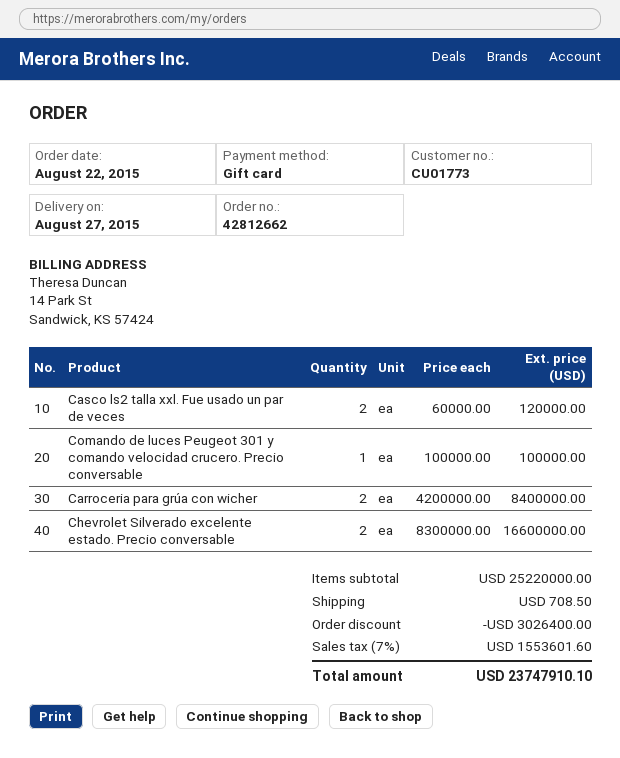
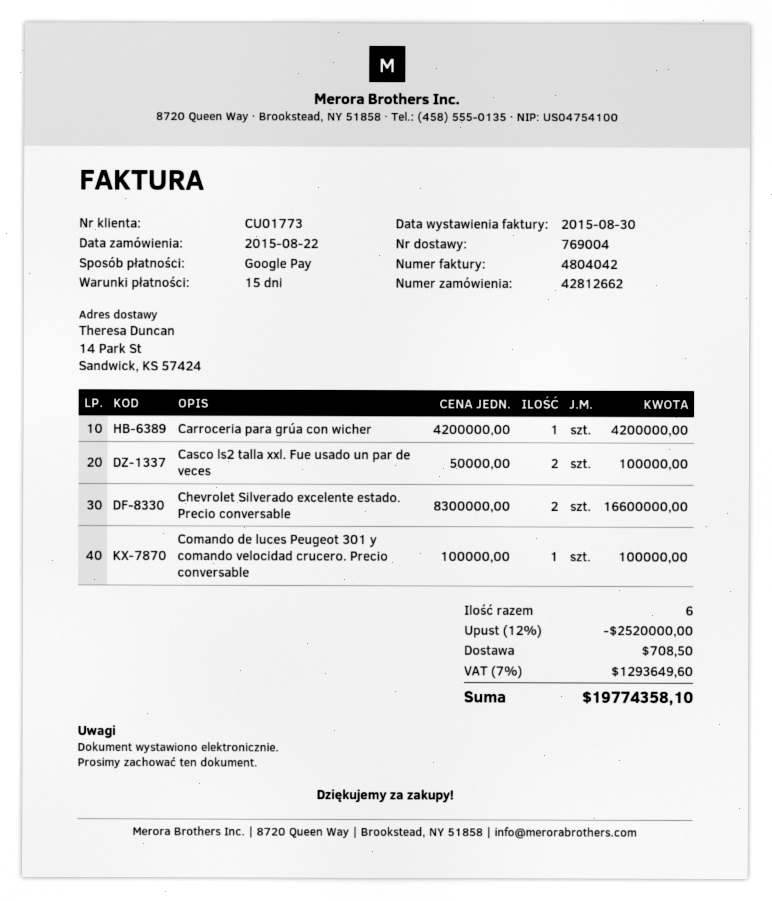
payment method: gift card -> Google Pay
Casco ls2 talla xxl. Fue usado un par de veces: 2 x 60000.00 = 120000.00 -> 2 x 50000.00 = 100000.00
Carroceria para grúa con wicher: 2 x 4200000.00 = 8400000.00 -> 1 x 4200000.00 = 4200000.00
discount: 3026400.00 -> 2520000.00
tax: 7% = 1553601.60 -> 7% = 1293649.60
total: 23747910.10 -> 19774358.10

